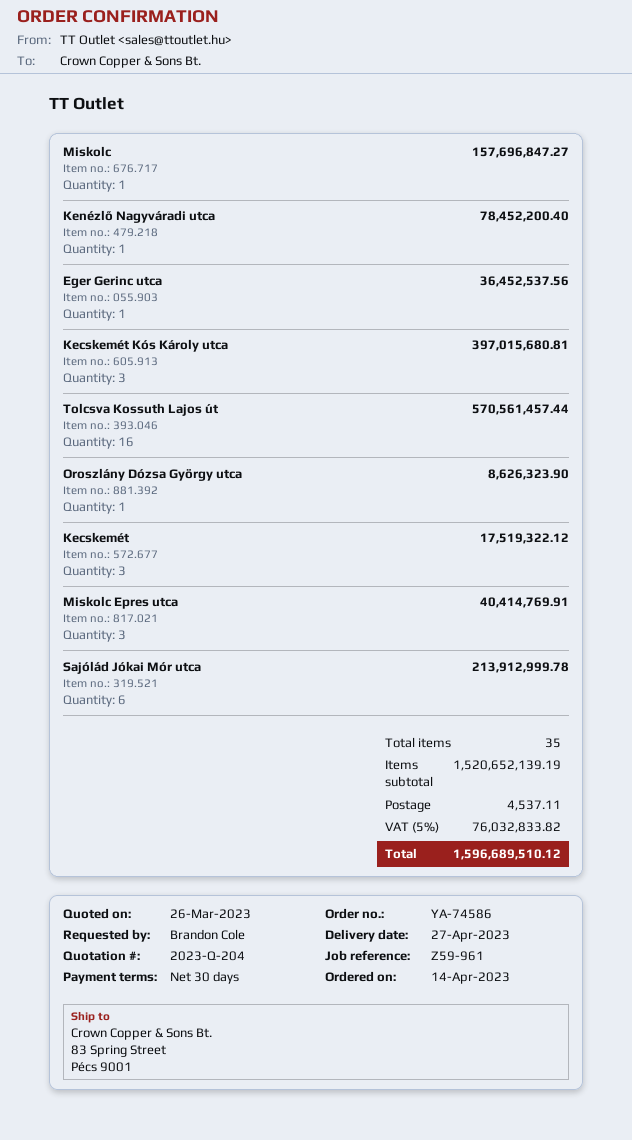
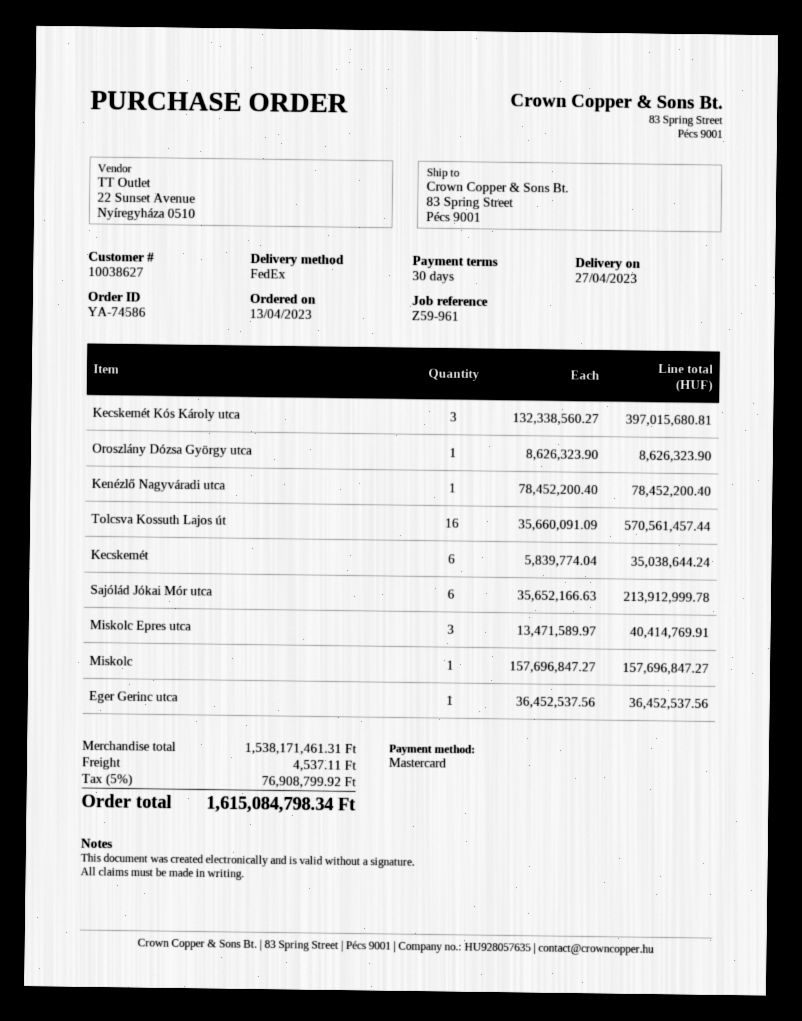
order date: 2023-04-14 -> 2023-04-13
Kecskemét: 3 for 17519322.12 -> 6 for 35038644.24
subtotal: 1520652139.19 -> 1538171461.31
tax: 5% = 76032833.82 -> 5% = 76908799.92
total: 1596689510.12 -> 1615084798.34

